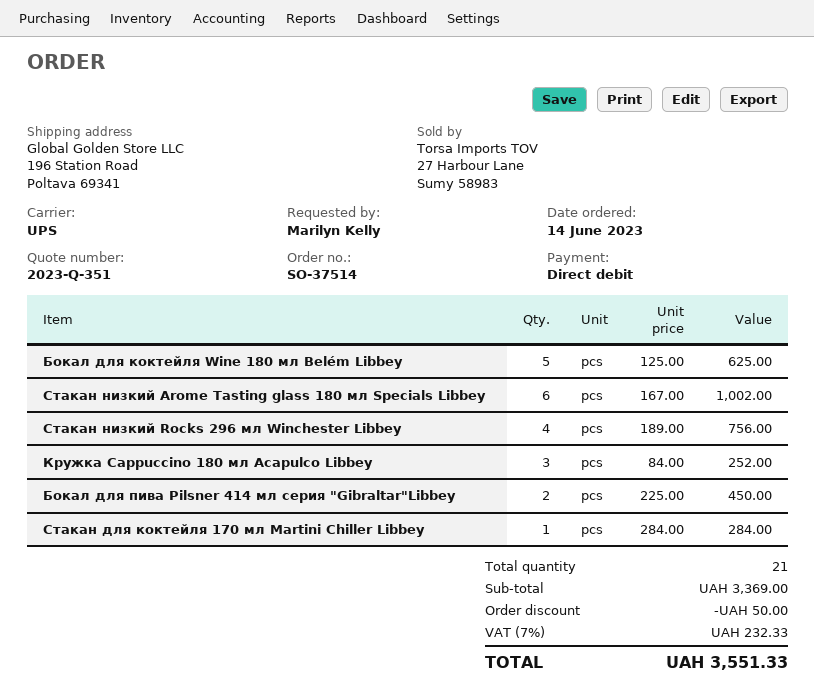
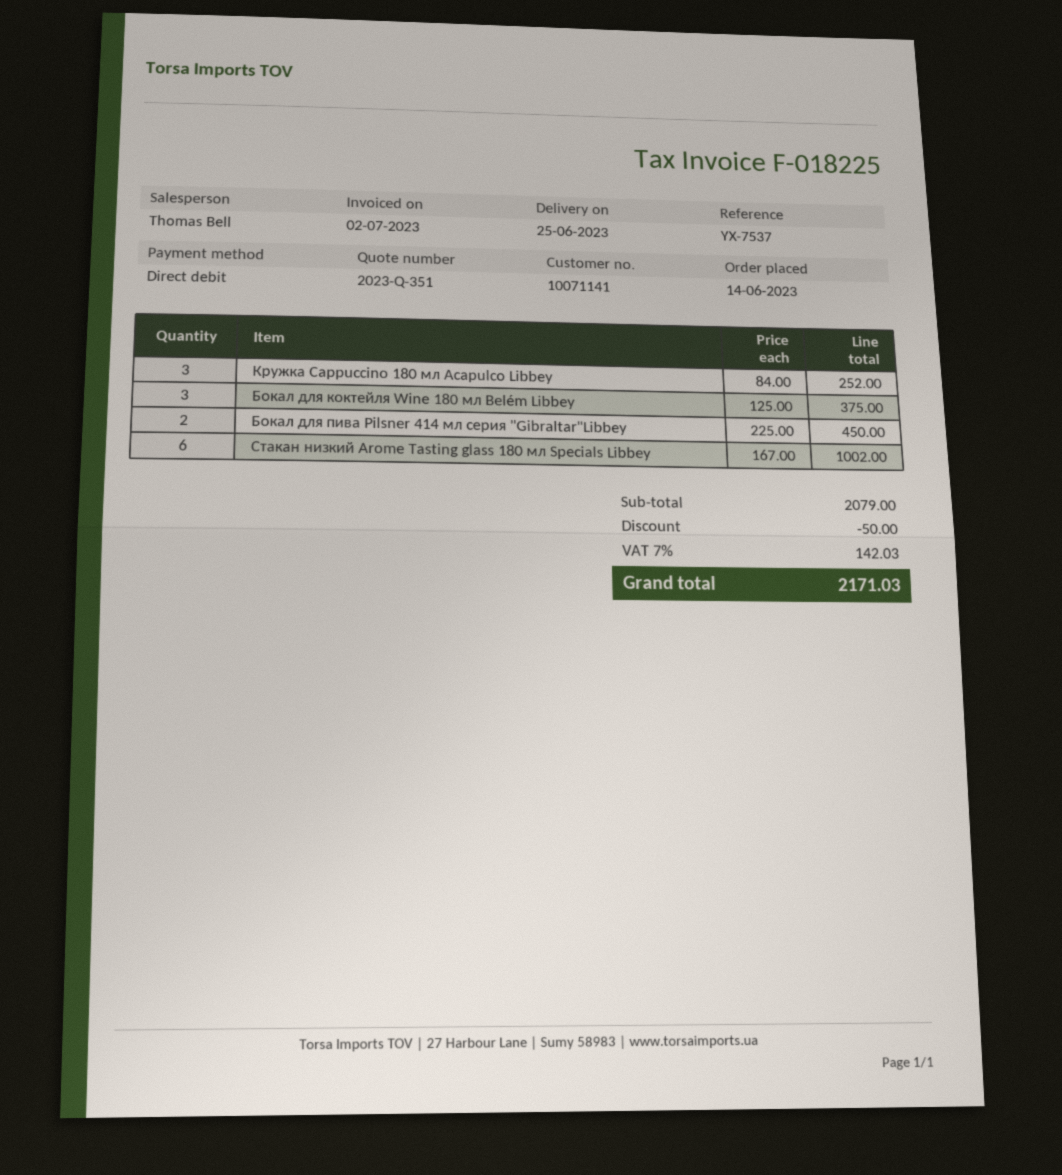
Бокал для коктейля Wine 180 мл Belém Libbey: 5 x 125.00 = 625.00 -> 3 x 125.00 = 375.00
Стакан низкий Rocks 296 мл Winchester Libbey: 4 x 189.00 = 756.00 -> none
Стакан для коктейля 170 мл Martini Chiller Libbey: 1 x 284.00 = 284.00 -> none
subtotal: 3369.00 -> 2079.00
tax: 7% = 232.33 -> 7% = 142.03
total: 3551.33 -> 2171.03

